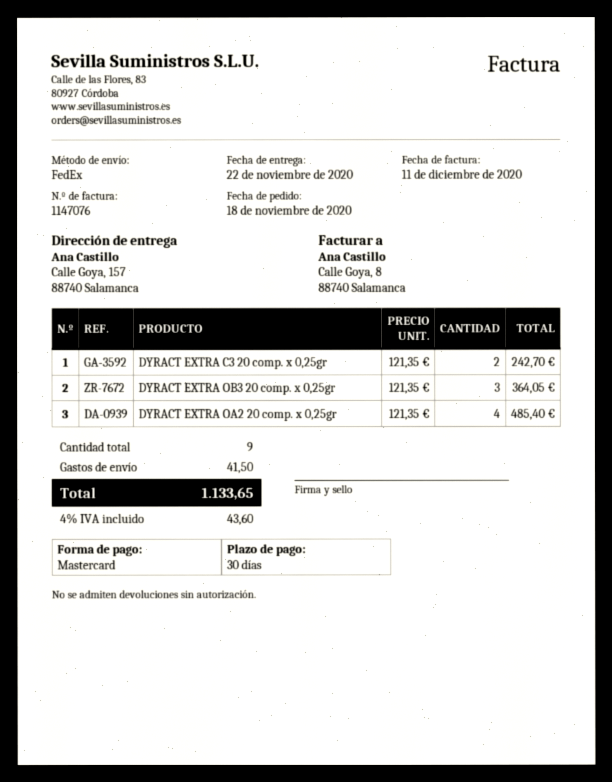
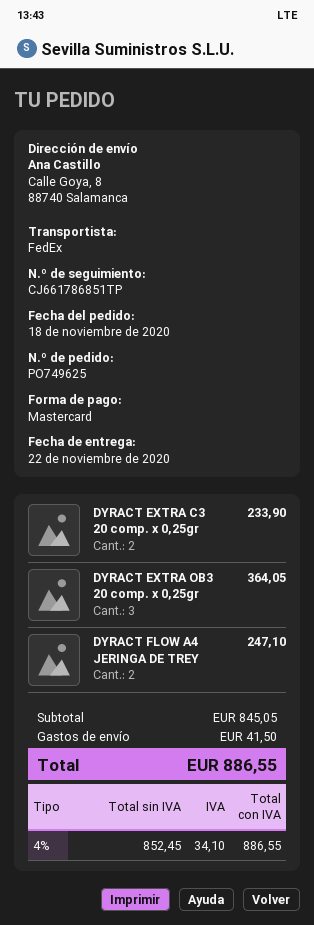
ship to: Calle Goya, 157, 88740 Salamanca -> Calle Goya, 8, 88740 Salamanca
DYRACT EXTRA C3 20 comp. x 0,25gr: 2 for 242.70 -> 2 for 233.90
DYRACT EXTRA OA2 20 comp. x 0,25gr: 4 for 485.40 -> none
DYRACT FLOW A4 JERINGA DE TREY: none -> 2 for 247.10
tax: 4% = 43.60 -> 4% = 34.10
total: 1133.65 -> 886.55

